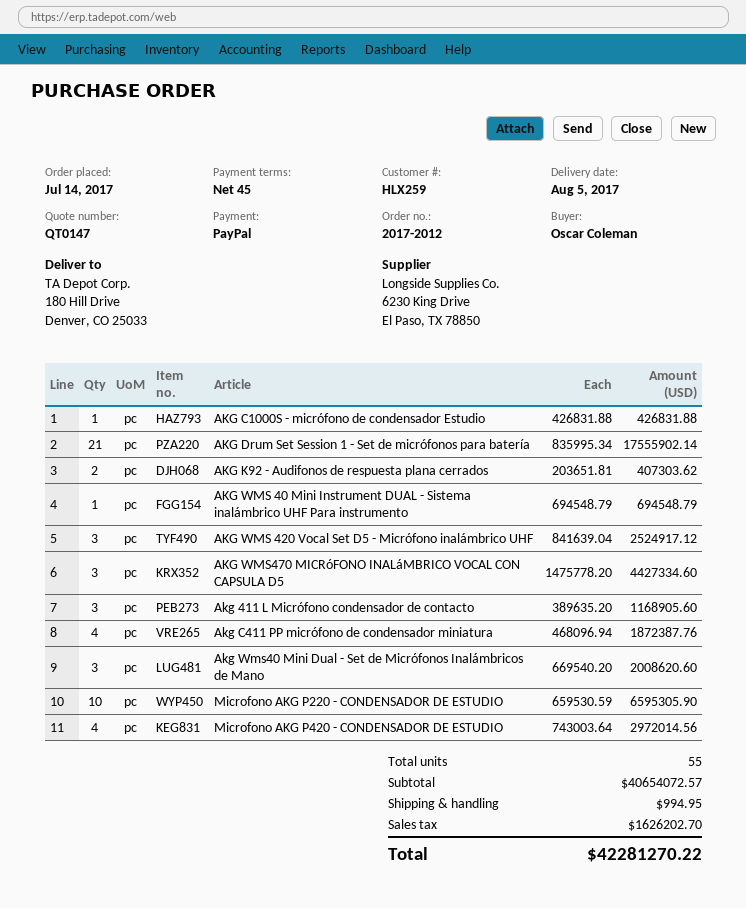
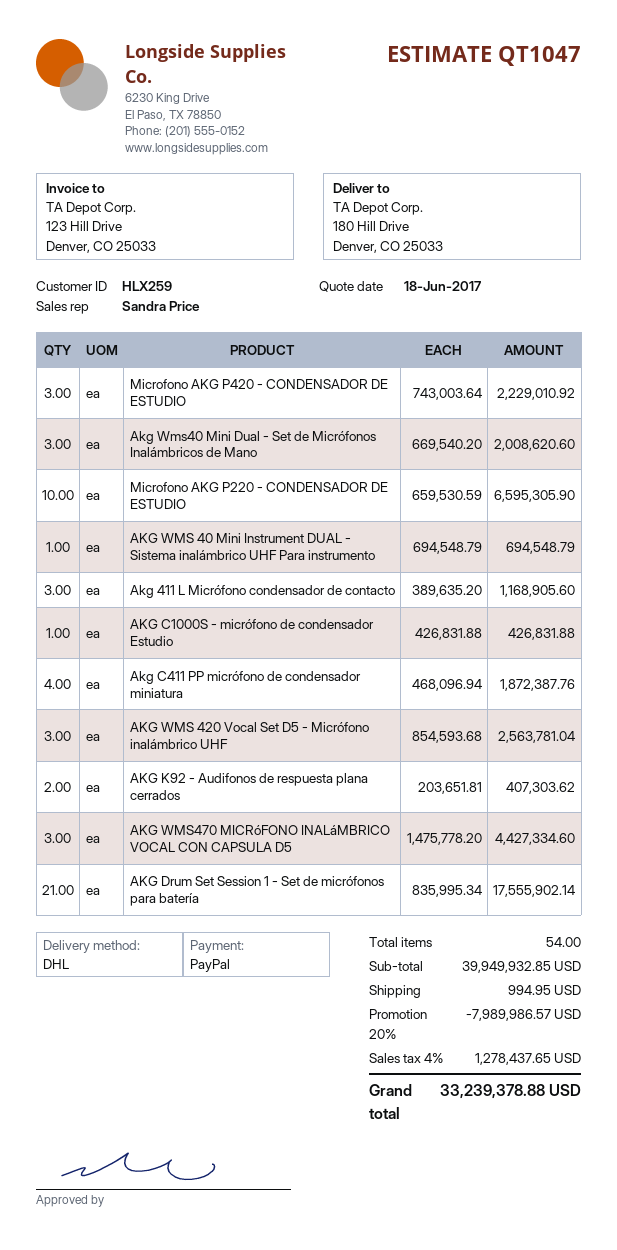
quote number: QT0147 -> QT1047
AKG WMS 420 Vocal Set D5 - Micrófono inalámbrico UHF: 3 x 841639.04 = 2524917.12 -> 3 x 854593.68 = 2563781.04
Microfono AKG P420 - CONDENSADOR DE ESTUDIO: 4 x 743003.64 = 2972014.56 -> 3 x 743003.64 = 2229010.92
total quantity: 55 -> 54
subtotal: 40654072.57 -> 39949932.85
discount: none -> 20% = 7989986.57
tax: 1626202.70 -> 1278437.65
total: 42281270.22 -> 33239378.88

